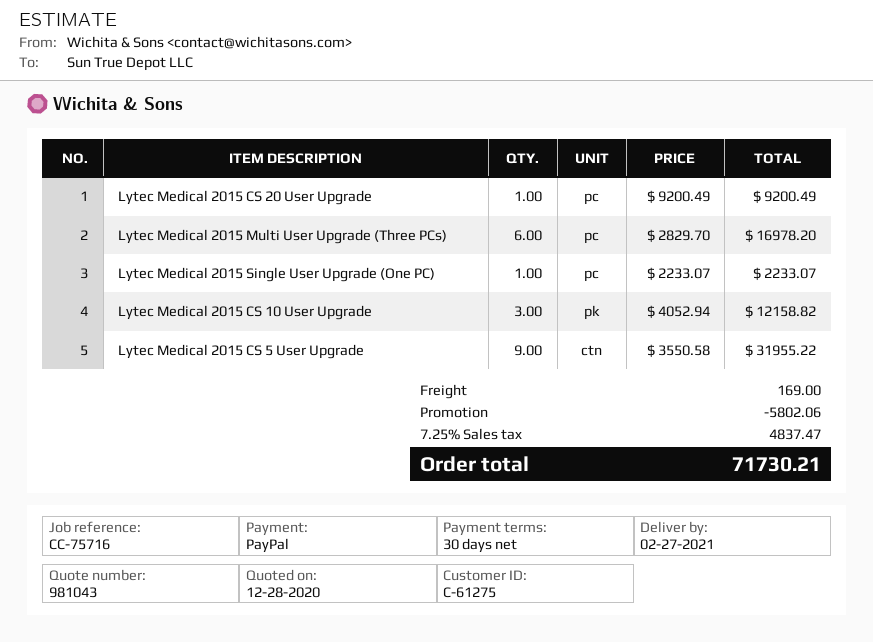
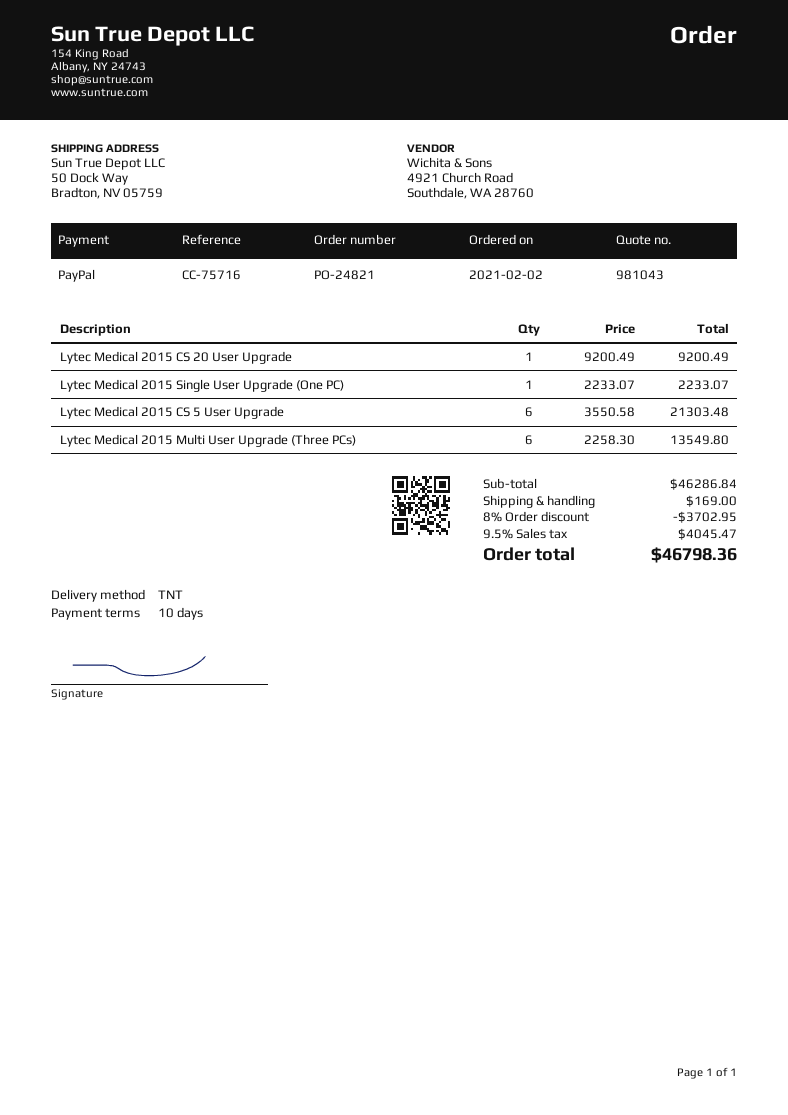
payment terms: 30 days -> 10 days
Lytec Medical 2015 Multi User Upgrade (Three PCs): 6 x 2829.70 = 16978.20 -> 6 x 2258.30 = 13549.80
Lytec Medical 2015 CS 10 User Upgrade: 3 x 4052.94 = 12158.82 -> none
Lytec Medical 2015 CS 5 User Upgrade: 9 x 3550.58 = 31955.22 -> 6 x 3550.58 = 21303.48
discount: 5802.06 -> 3702.95
tax: 7.25% = 4837.47 -> 9.5% = 4045.47
total: 71730.21 -> 46798.36

